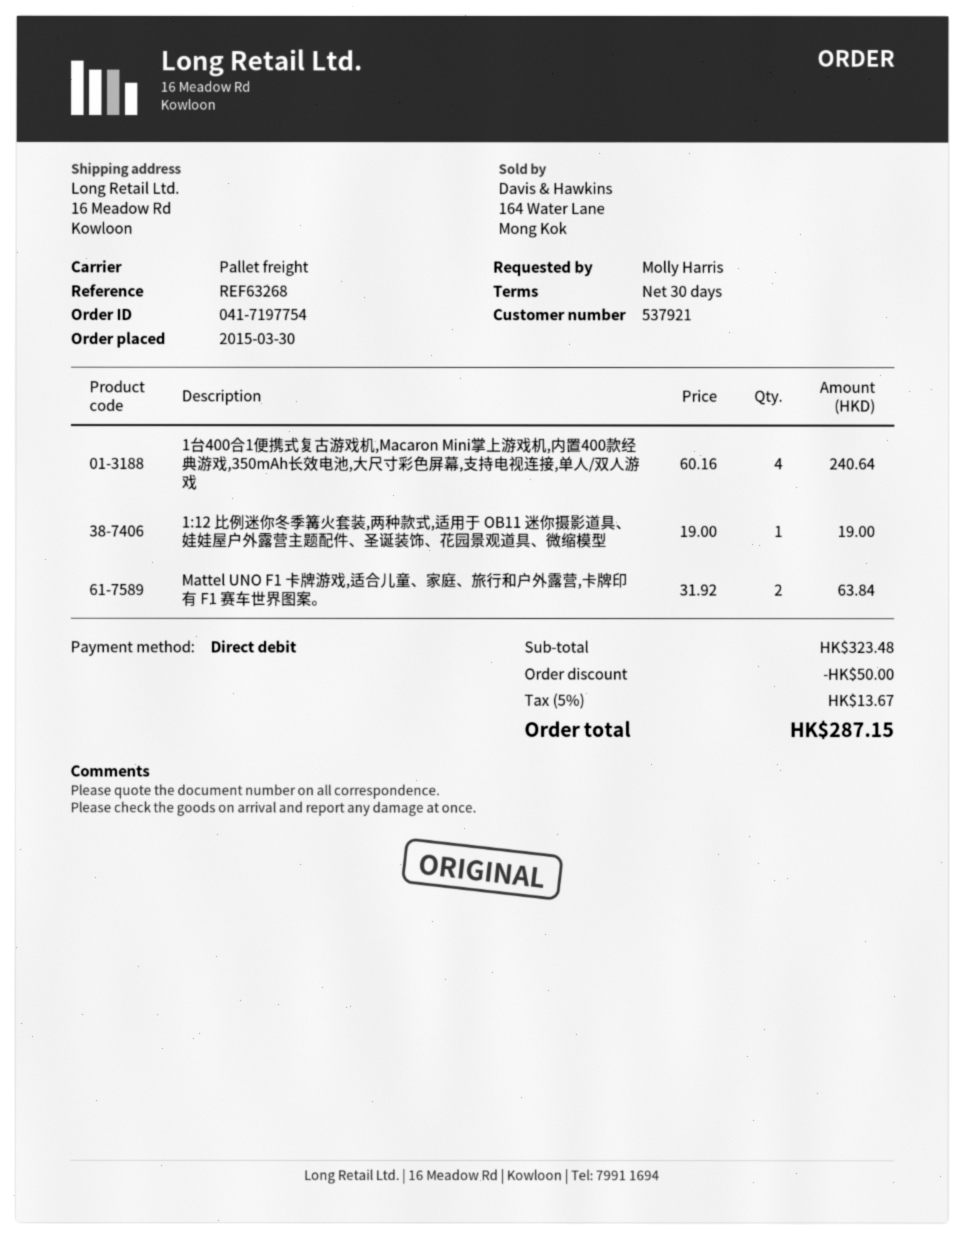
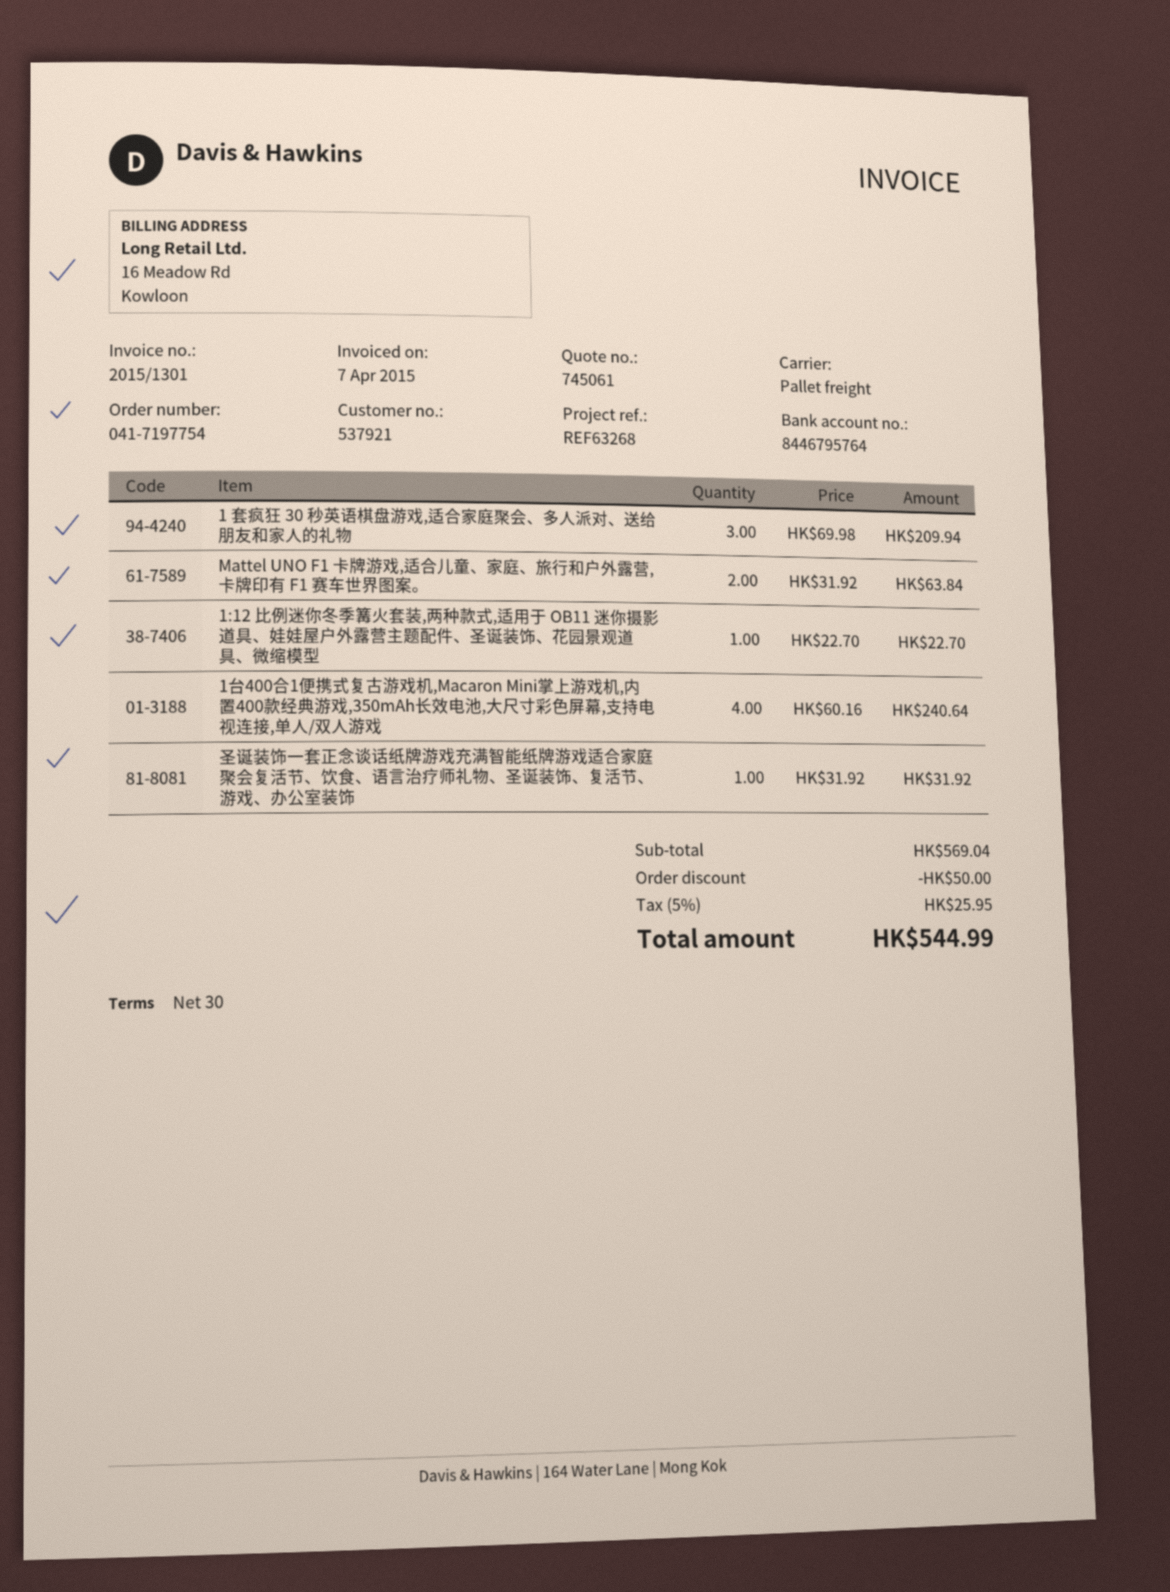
1:12 比例迷你冬季篝火套装,两种款式,适用于 OB11 迷你摄影道具、娃娃屋户外露营主题配件、圣诞装饰、花园景观道具、微缩模型: 1 x 19.00 = 19.00 -> 1 x 22.70 = 22.70
1 套疯狂 30 秒英语棋盘游戏,适合家庭聚会、多人派对、送给朋友和家人的礼物: none -> 3 x 69.98 = 209.94
圣诞装饰一套正念谈话纸牌游戏充满智能纸牌游戏适合家庭聚会复活节、饮食、语言治疗师礼物、圣诞装饰、复活节、游戏、办公室装饰: none -> 1 x 31.92 = 31.92
subtotal: 323.48 -> 569.04
tax: 5% = 13.67 -> 5% = 25.95
total: 287.15 -> 544.99

